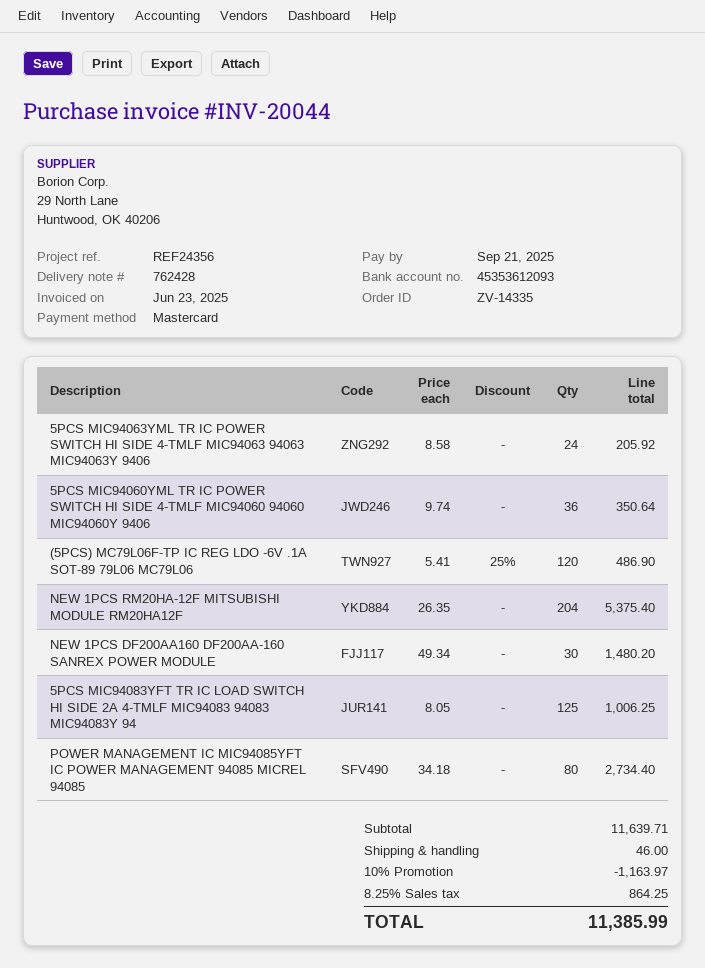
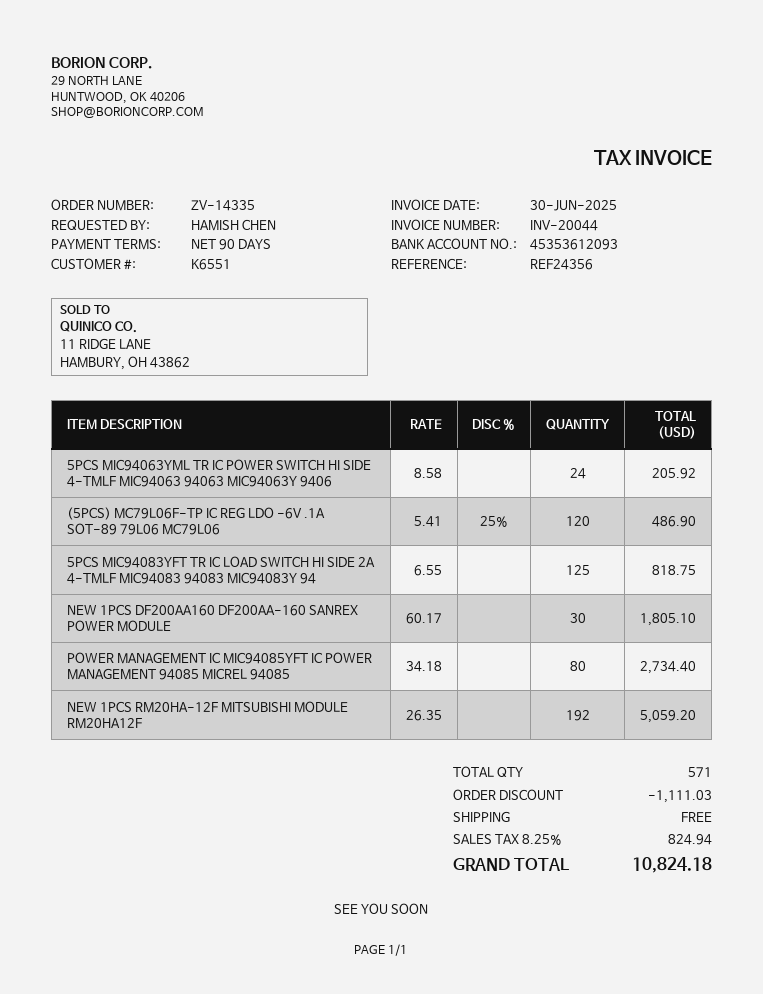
invoice date: 2025-06-23 -> 2025-06-30
5PCS MIC94060YML TR IC POWER SWITCH HI SIDE 4-TMLF MIC94060 94060 MIC94060Y 9406: 36 x 9.74 = 350.64 -> none
NEW 1PCS RM20HA-12F MITSUBISHI MODULE RM20HA12F: 204 x 26.35 = 5375.40 -> 192 x 26.35 = 5059.20
NEW 1PCS DF200AA160 DF200AA-160 SANREX POWER MODULE: 30 x 49.34 = 1480.20 -> 30 x 60.17 = 1805.10
5PCS MIC94083YFT TR IC LOAD SWITCH HI SIDE 2A 4-TMLF MIC94083 94083 MIC94083Y 94: 125 x 8.05 = 1006.25 -> 125 x 6.55 = 818.75
discount: 1163.97 -> 1111.03
shipping: 46.00 -> 0.00
tax: 8.25% = 864.25 -> 8.25% = 824.94
total: 11385.99 -> 10824.18

